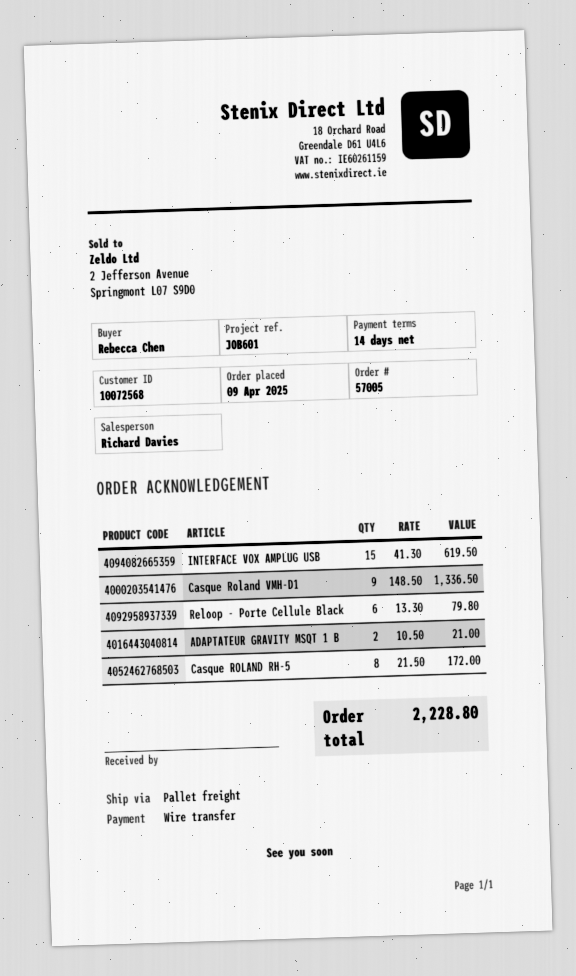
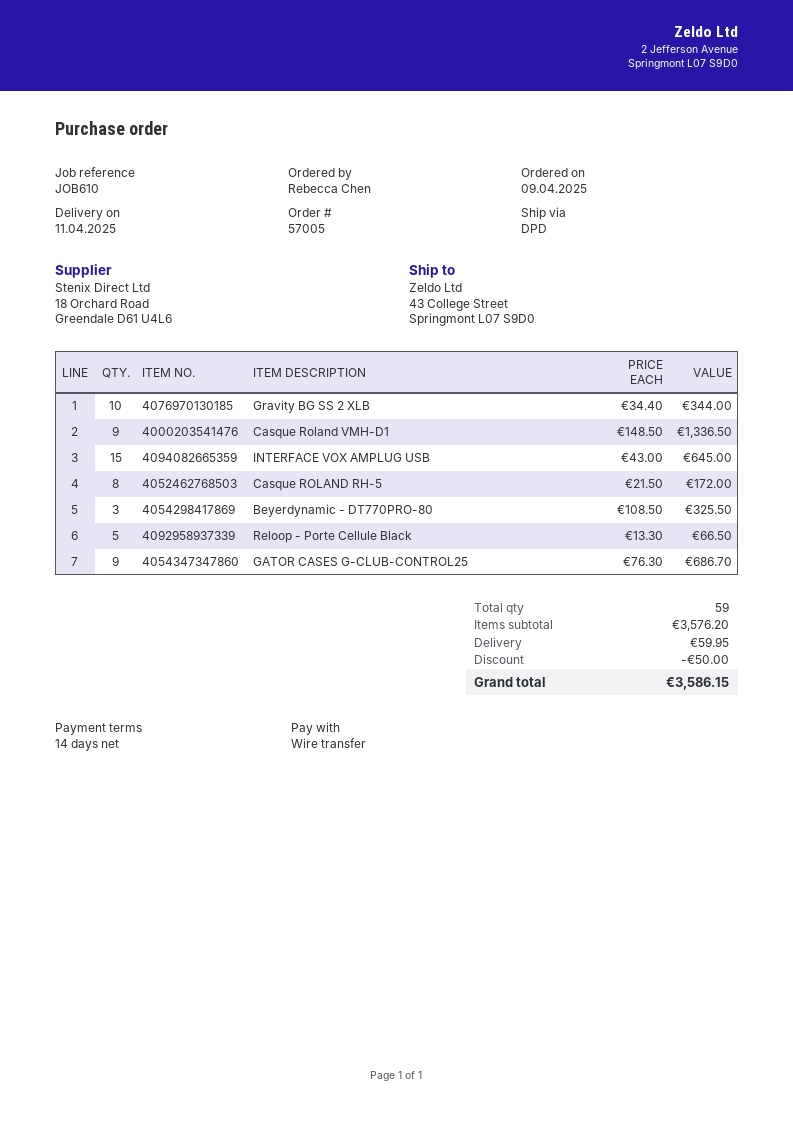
reference: JOB601 -> JOB610
shipping method: pallet freight -> DPD
INTERFACE VOX AMPLUG USB: 15 x 41.30 = 619.50 -> 15 x 43.00 = 645.00
Reloop - Porte Cellule Black: 6 x 13.30 = 79.80 -> 5 x 13.30 = 66.50
ADAPTATEUR GRAVITY MSQT 1 B: 2 x 10.50 = 21.00 -> none
Gravity BG SS 2 XLB: none -> 10 x 34.40 = 344.00
Beyerdynamic - DT770PRO-80: none -> 3 x 108.50 = 325.50
GATOR CASES G-CLUB-CONTROL25: none -> 9 x 76.30 = 686.70
discount: none -> 50.00
shipping: none -> 59.95
total: 2228.80 -> 3586.15

